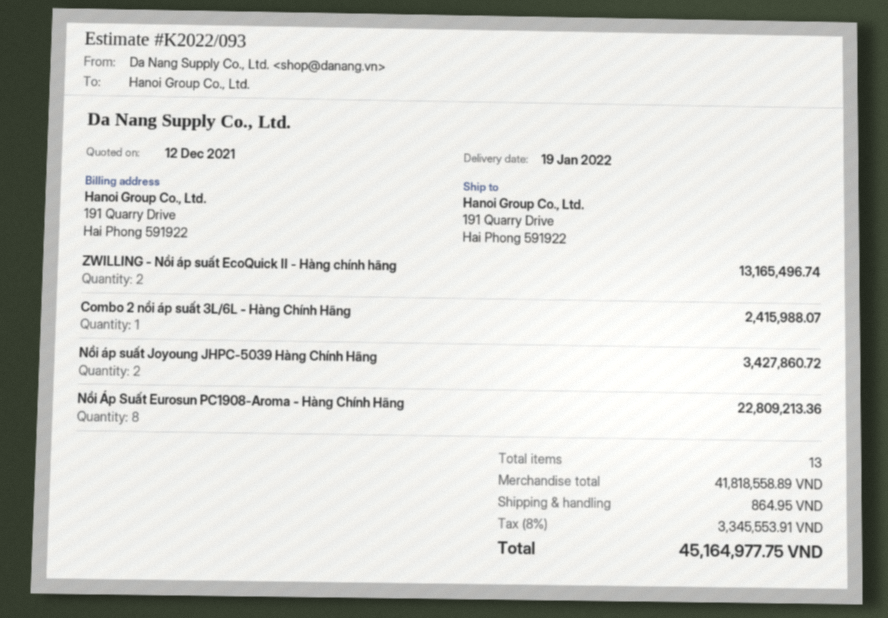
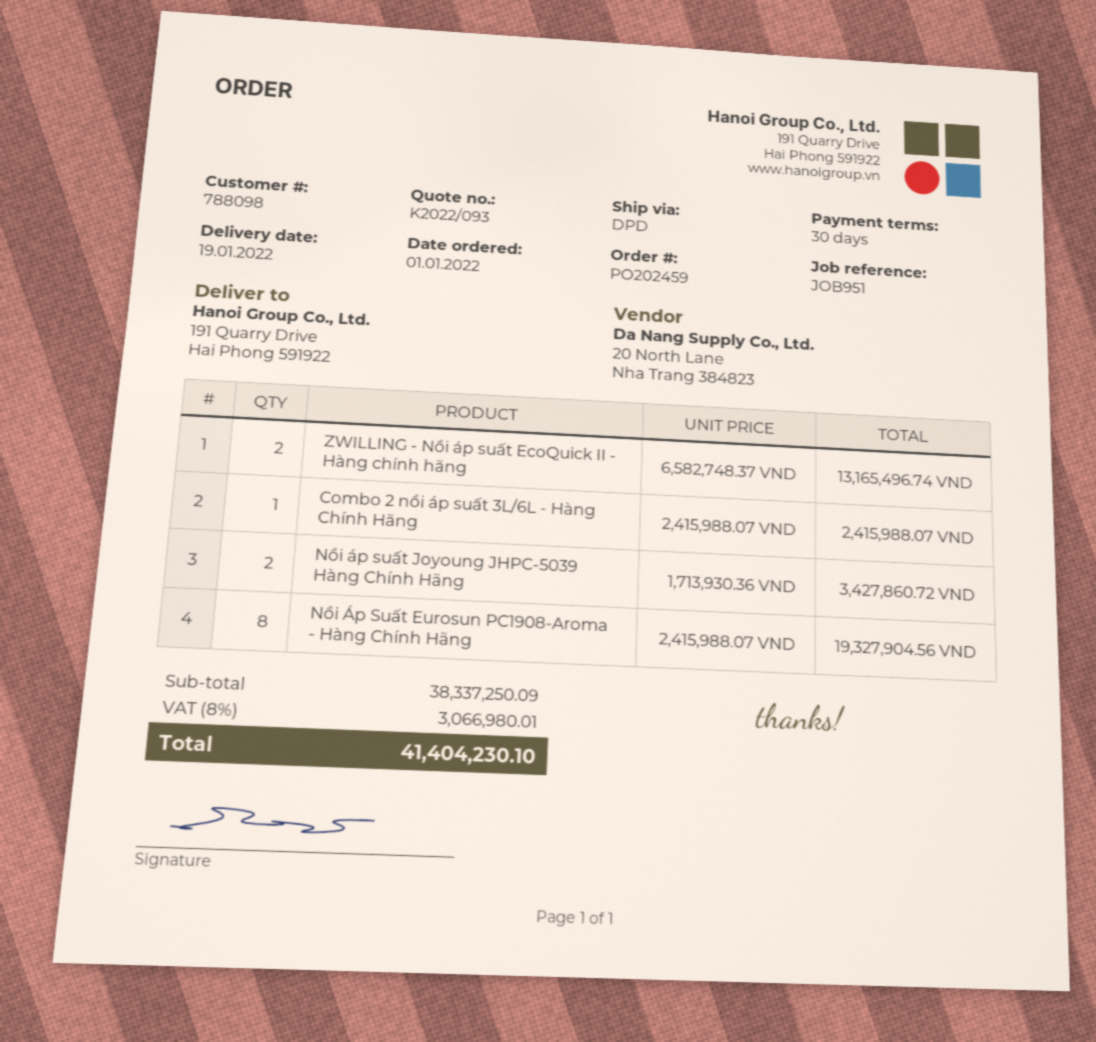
Nồi Áp Suất Eurosun PC1908-Aroma - Hàng Chính Hãng: 8 for 22809213.36 -> 8 for 19327904.56
subtotal: 41818558.89 -> 38337250.09
shipping: 864.95 -> none
tax: 8% = 3345553.91 -> 8% = 3066980.01
total: 45164977.75 -> 41404230.10

